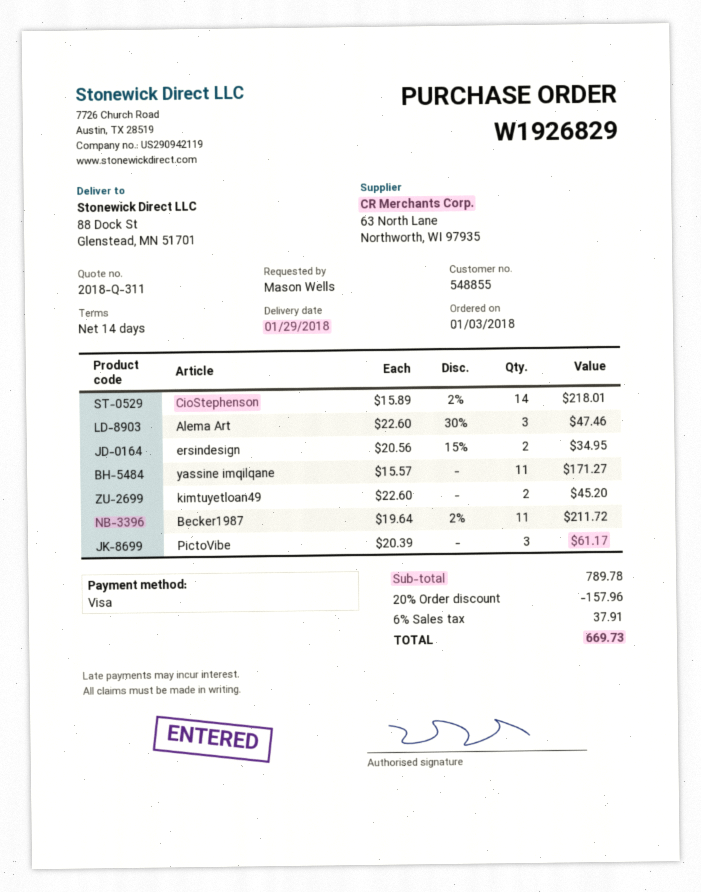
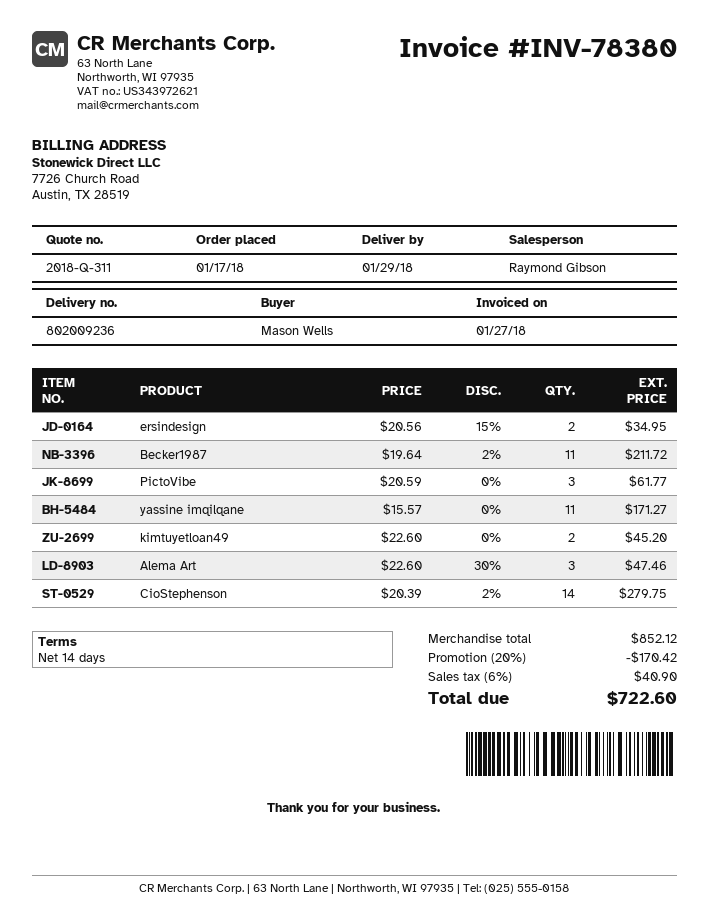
order date: 2018-01-03 -> 2018-01-17
CioStephenson: 14 x 15.89 - 2% = 218.01 -> 14 x 20.39 - 2% = 279.75
PictoVibe: 3 x 20.39 = 61.17 -> 3 x 20.59 = 61.77
subtotal: 789.78 -> 852.12
discount: 20% = 157.96 -> 20% = 170.42
tax: 6% = 37.91 -> 6% = 40.90
total: 669.73 -> 722.60

